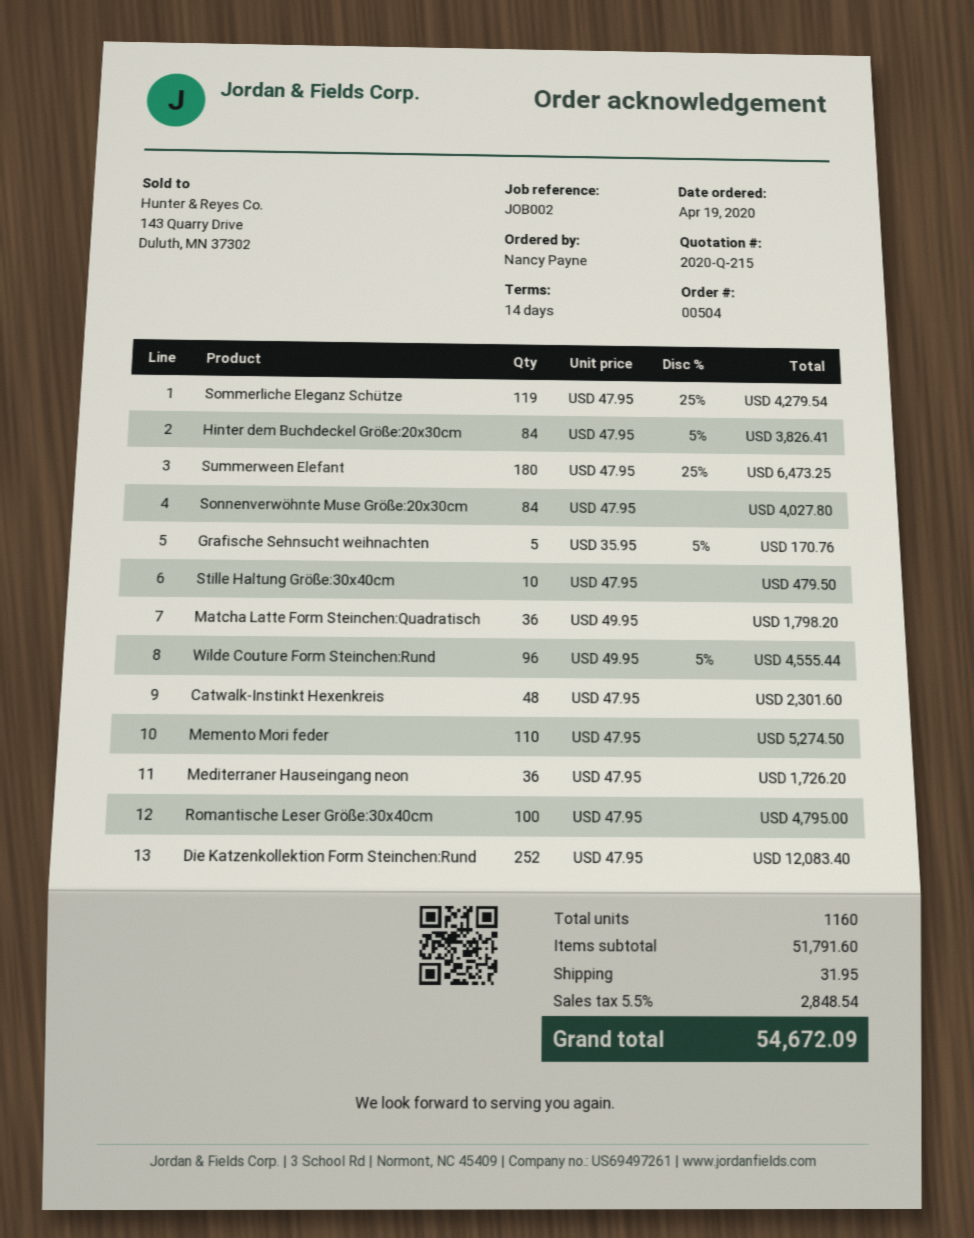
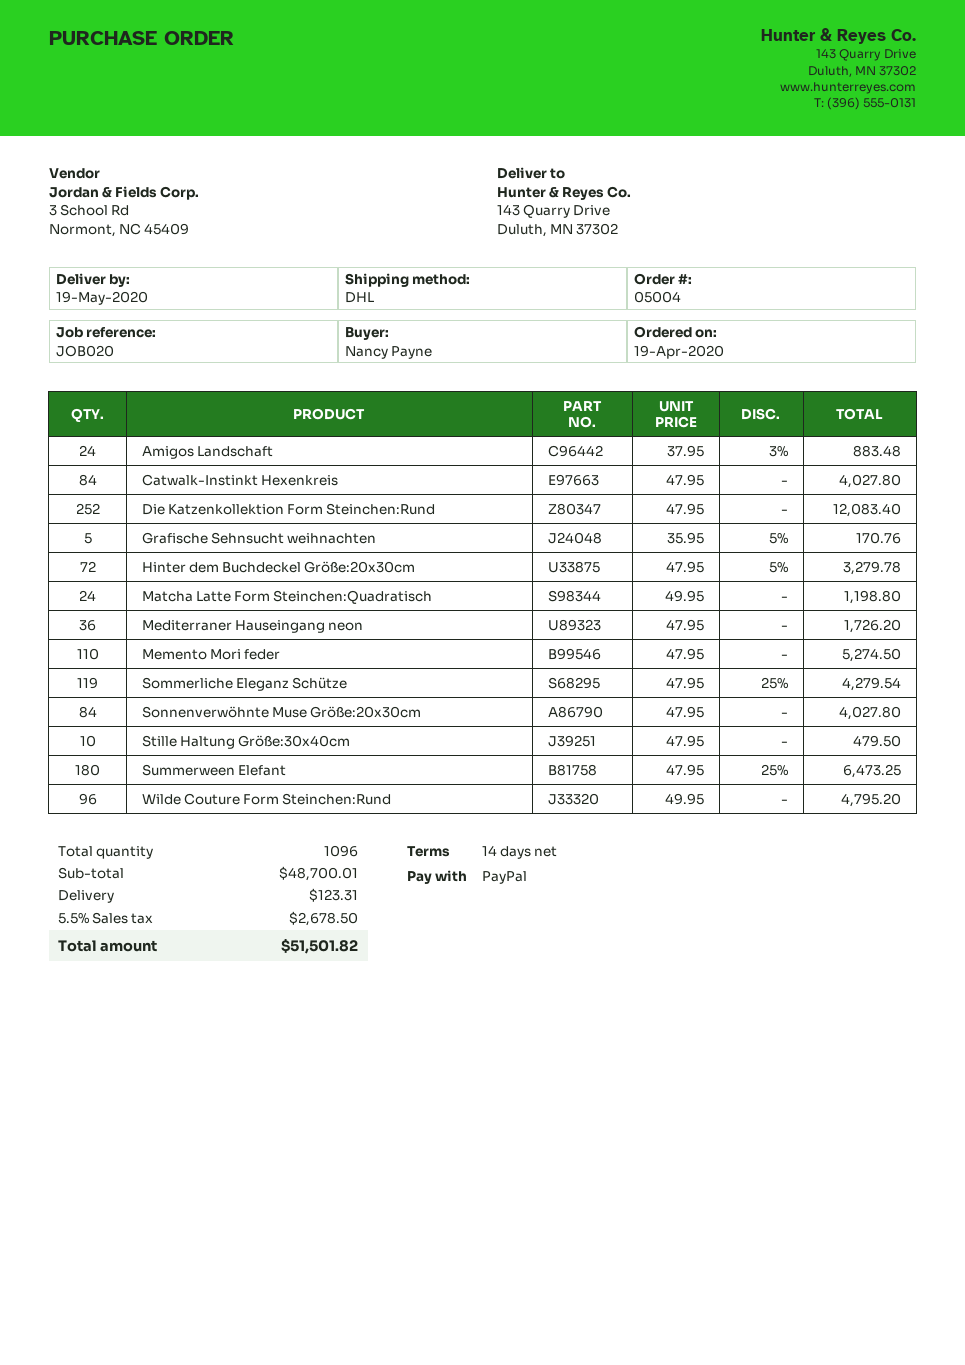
order number: 00504 -> 05004
reference: JOB002 -> JOB020
Hinter dem Buchdeckel Größe:20x30cm: 84 x 47.95 - 5% = 3826.41 -> 72 x 47.95 - 5% = 3279.78
Matcha Latte Form Steinchen:Quadratisch: 36 x 49.95 = 1798.20 -> 24 x 49.95 = 1198.80
Wilde Couture Form Steinchen:Rund: 96 x 49.95 - 5% = 4555.44 -> 96 x 49.95 = 4795.20
Catwalk-Instinkt Hexenkreis: 48 x 47.95 = 2301.60 -> 84 x 47.95 = 4027.80
Romantische Leser Größe:30x40cm: 100 x 47.95 = 4795.00 -> none
Amigos Landschaft: none -> 24 x 37.95 - 3% = 883.48
total quantity: 1160 -> 1096
subtotal: 51791.60 -> 48700.01
shipping: 31.95 -> 123.31
tax: 5.5% = 2848.54 -> 5.5% = 2678.50
total: 54672.09 -> 51501.82

